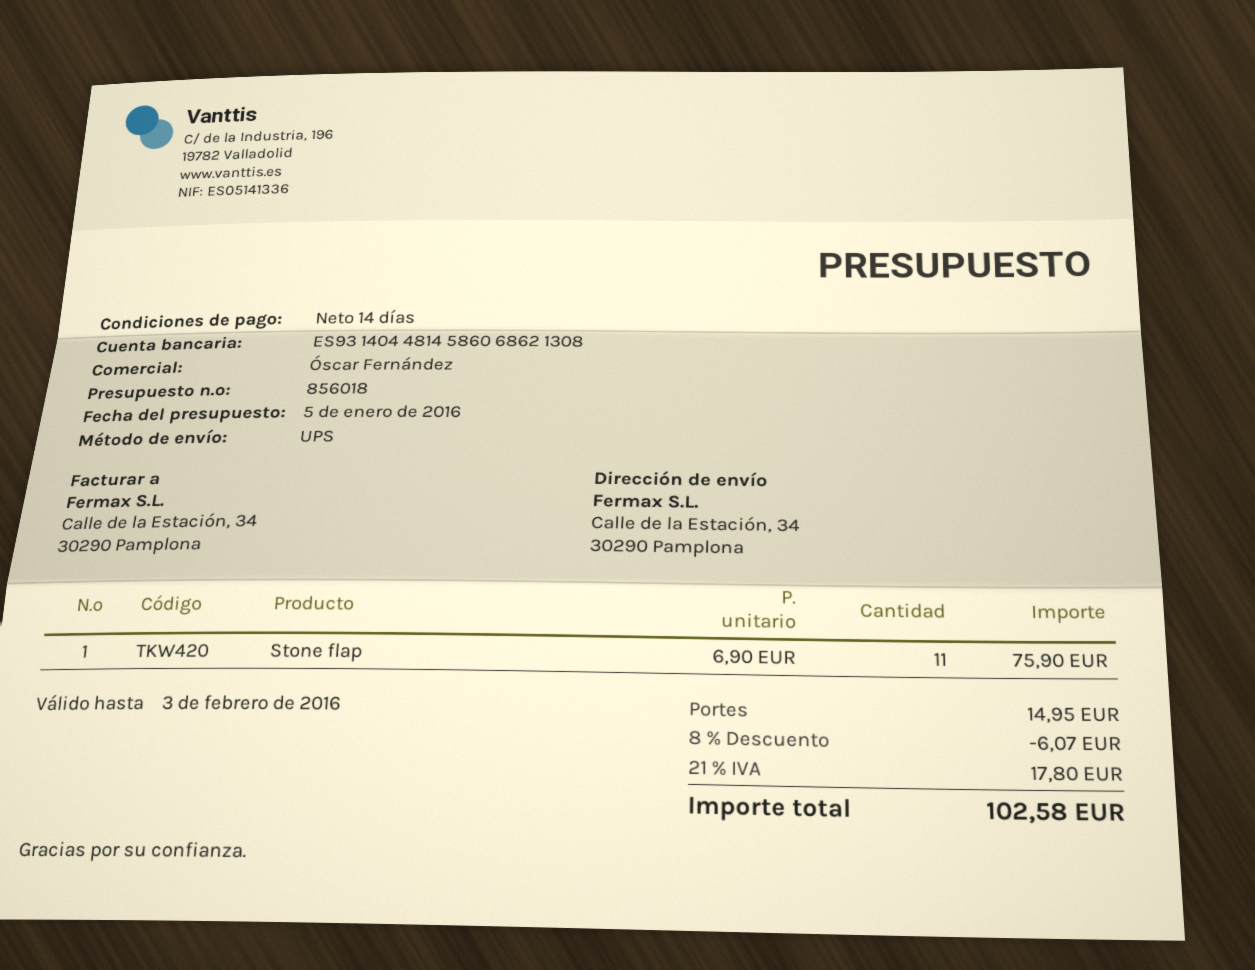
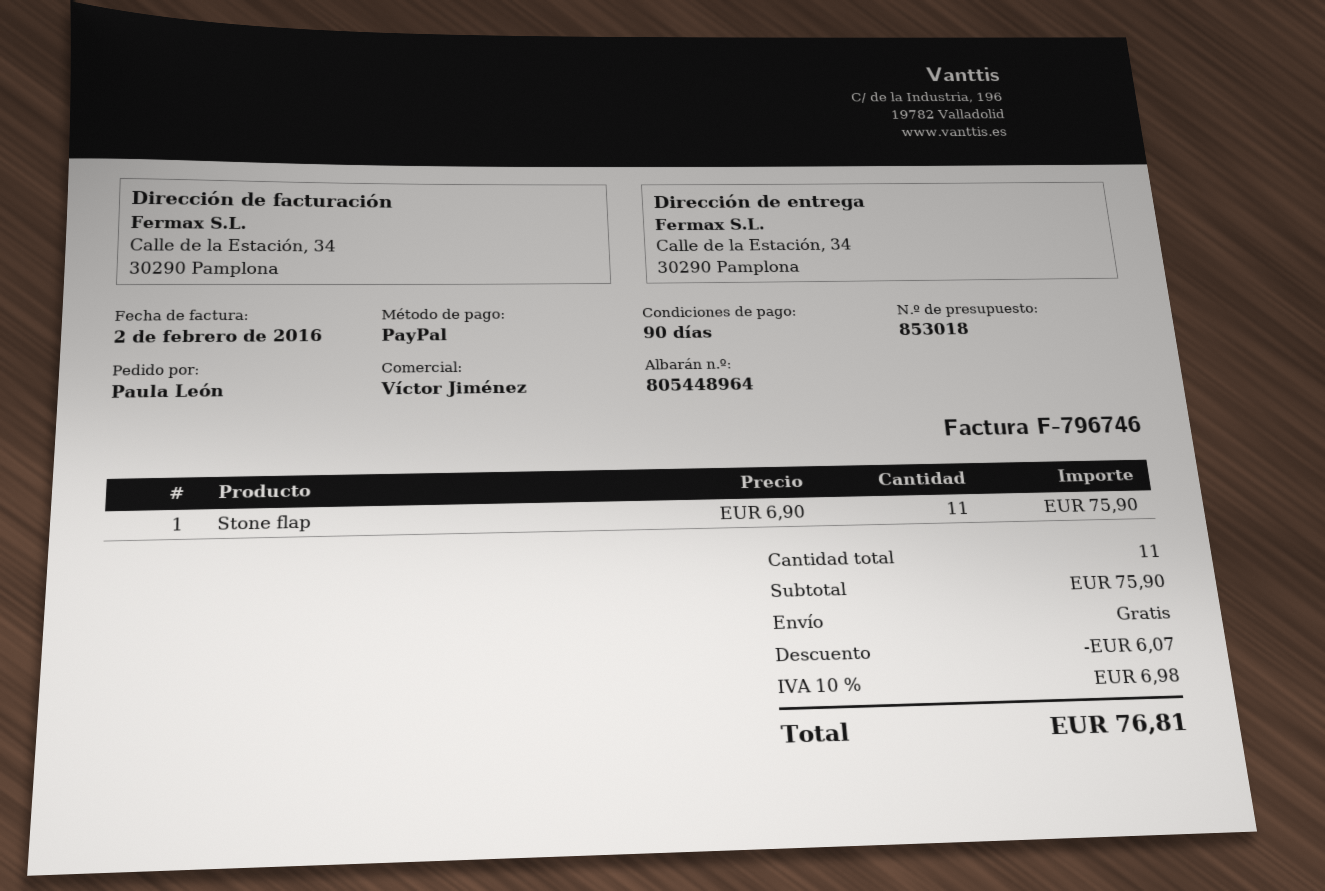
quote number: 856018 -> 853018
payment terms: 14 days -> 90 days
sales rep: Óscar Fernández -> Víctor Jiménez
shipping: 14.95 -> 0.00
tax: 21% = 17.80 -> 10% = 6.98
total: 102.58 -> 76.81

